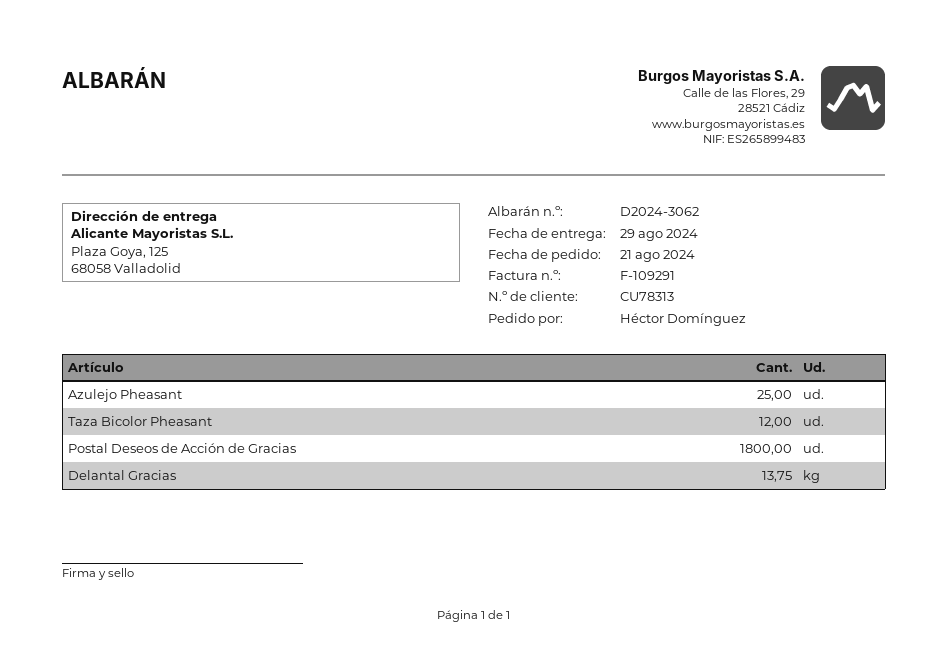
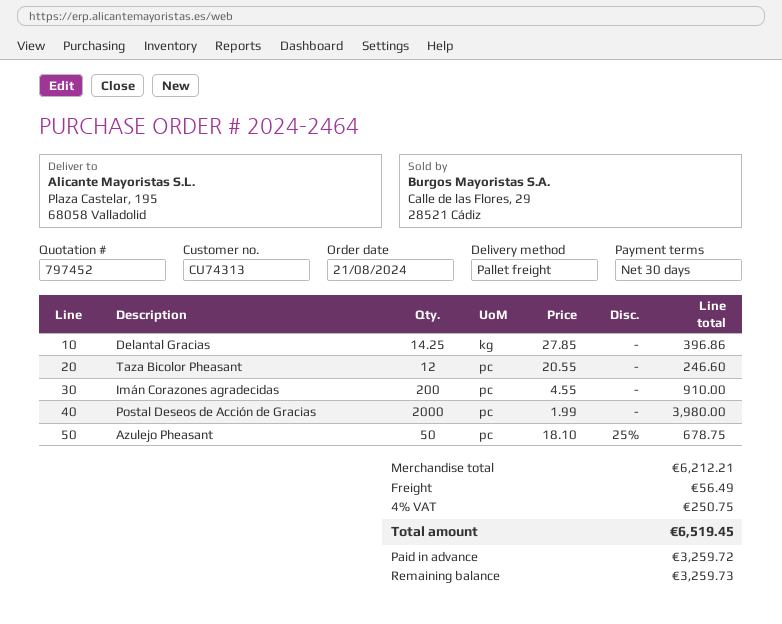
customer number: CU78313 -> CU74313
ship to: Plaza Goya, 125, 68058 Valladolid -> Plaza Castelar, 195, 68058 Valladolid
Azulejo Pheasant: 25 -> 50
Postal Deseos de Acción de Gracias: 1800 -> 2000
Delantal Gracias: 13.75 -> 14.25
Imán Corazones agradecidas: none -> 200

